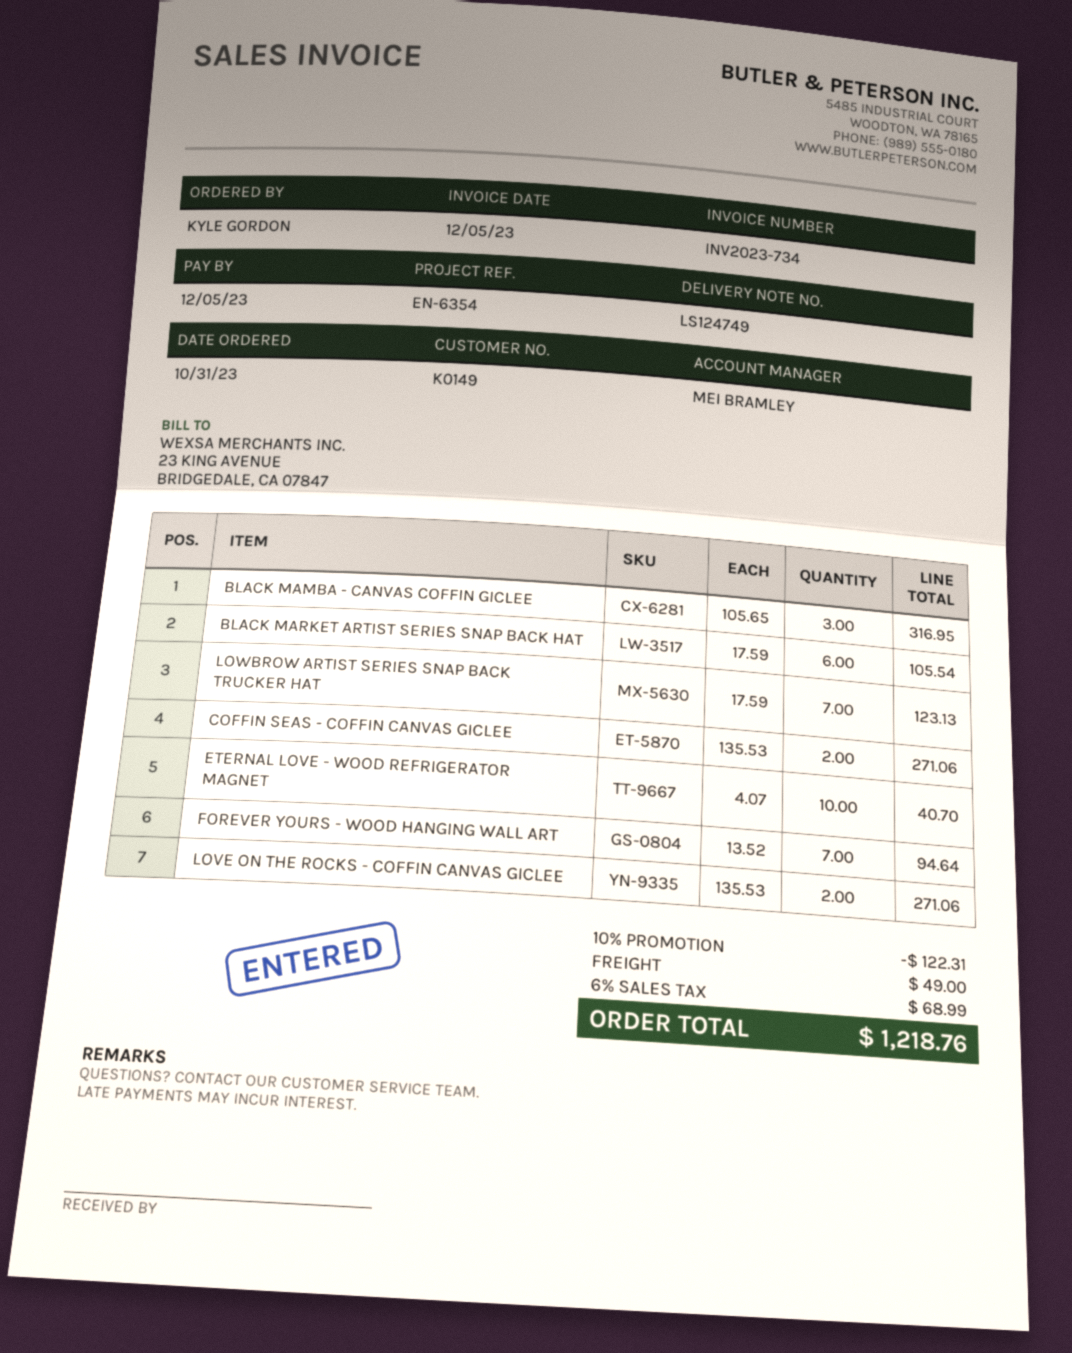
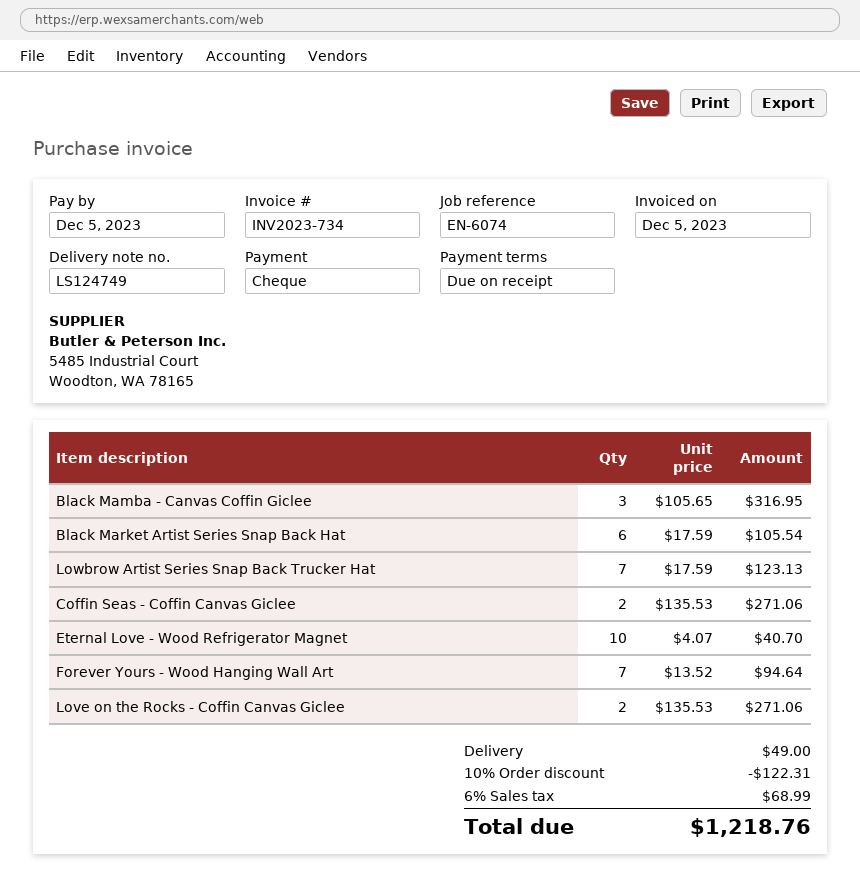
reference: EN-6354 -> EN-6074

